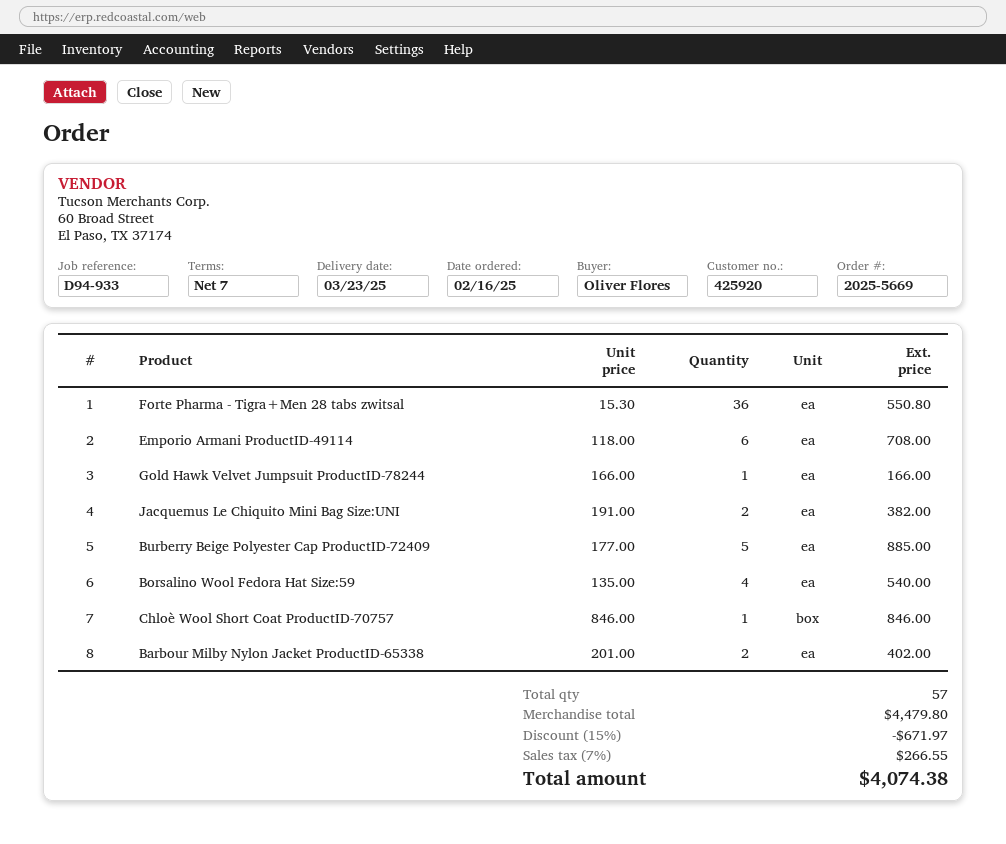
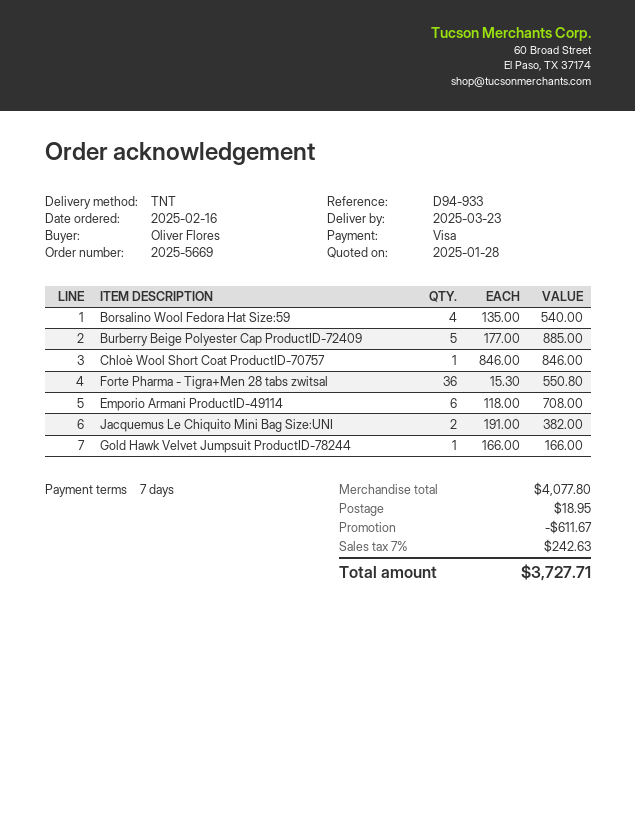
Barbour Milby Nylon Jacket ProductID-65338: 2 x 201.00 = 402.00 -> none
subtotal: 4479.80 -> 4077.80
discount: 671.97 -> 611.67
shipping: none -> 18.95
tax: 7% = 266.55 -> 7% = 242.63
total: 4074.38 -> 3727.71

